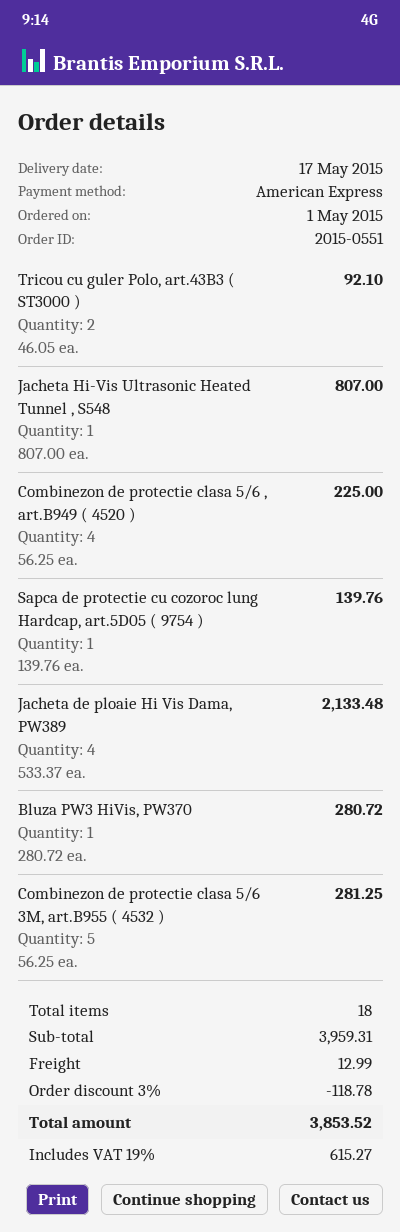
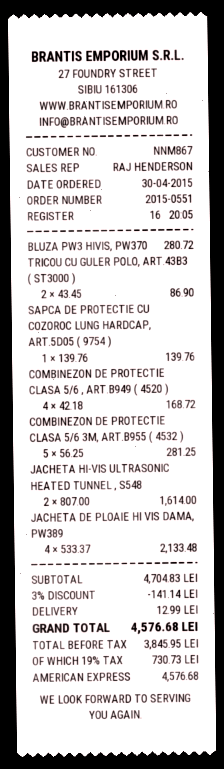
order date: 2015-05-01 -> 2015-04-30
Tricou cu guler Polo, art.43B3 ( ST3000 ): 2 x 46.05 = 92.10 -> 2 x 43.45 = 86.90
Jacheta Hi-Vis Ultrasonic Heated Tunnel , S548: 1 x 807.00 = 807.00 -> 2 x 807.00 = 1614.00
Combinezon de protectie clasa 5/6 , art.B949 ( 4520 ): 4 x 56.25 = 225.00 -> 4 x 42.18 = 168.72
subtotal: 3959.31 -> 4704.83
discount: 3% = 118.78 -> 3% = 141.14
tax: 19% = 615.27 -> 19% = 730.73
total: 3853.52 -> 4576.68

